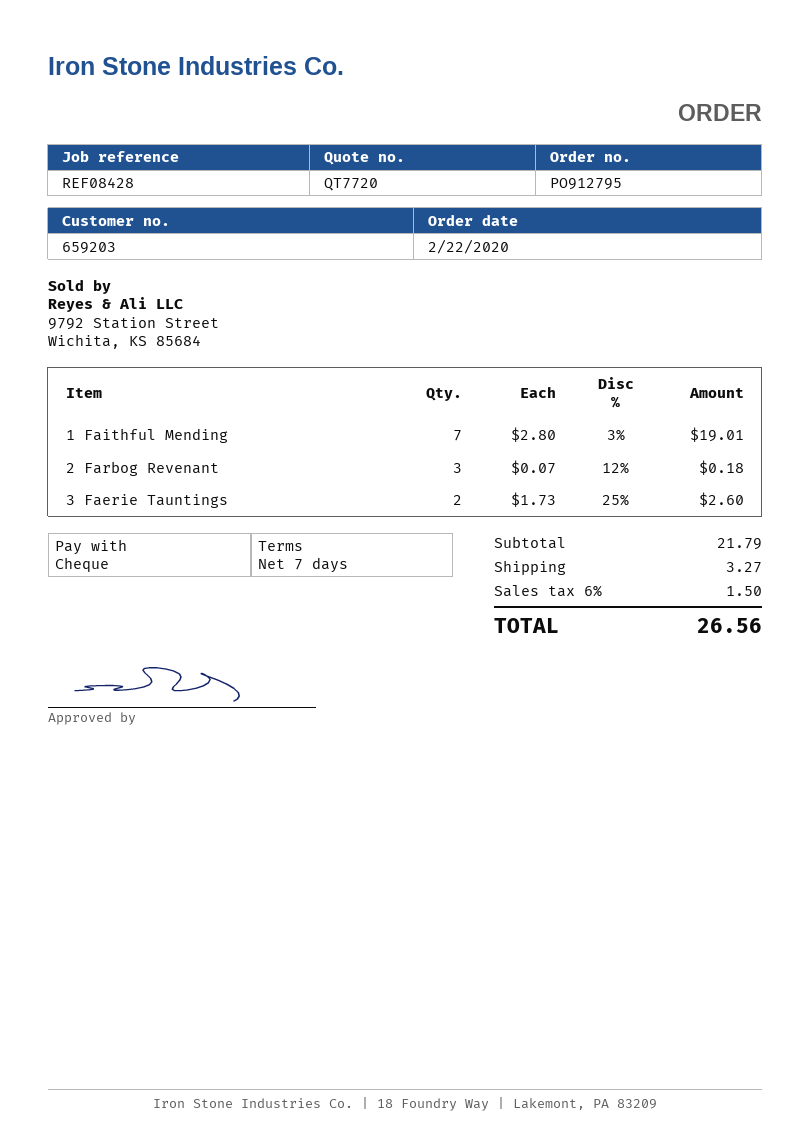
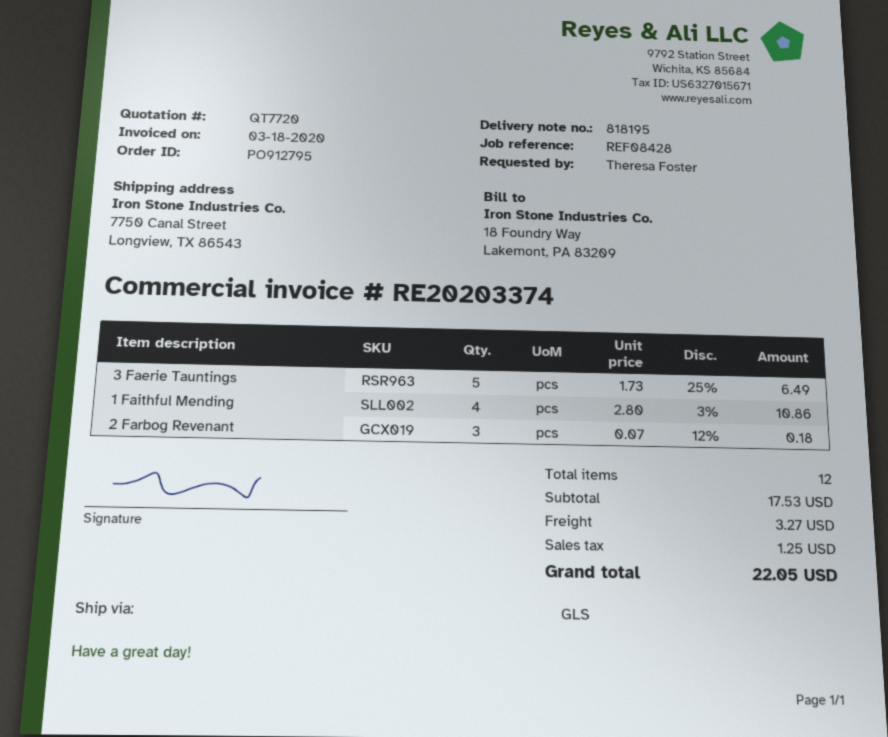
1 Faithful Mending: 7 x 2.80 - 3% = 19.01 -> 4 x 2.80 - 3% = 10.86
3 Faerie Tauntings: 2 x 1.73 - 25% = 2.60 -> 5 x 1.73 - 25% = 6.49
subtotal: 21.79 -> 17.53
tax: 1.50 -> 1.25
total: 26.56 -> 22.05

